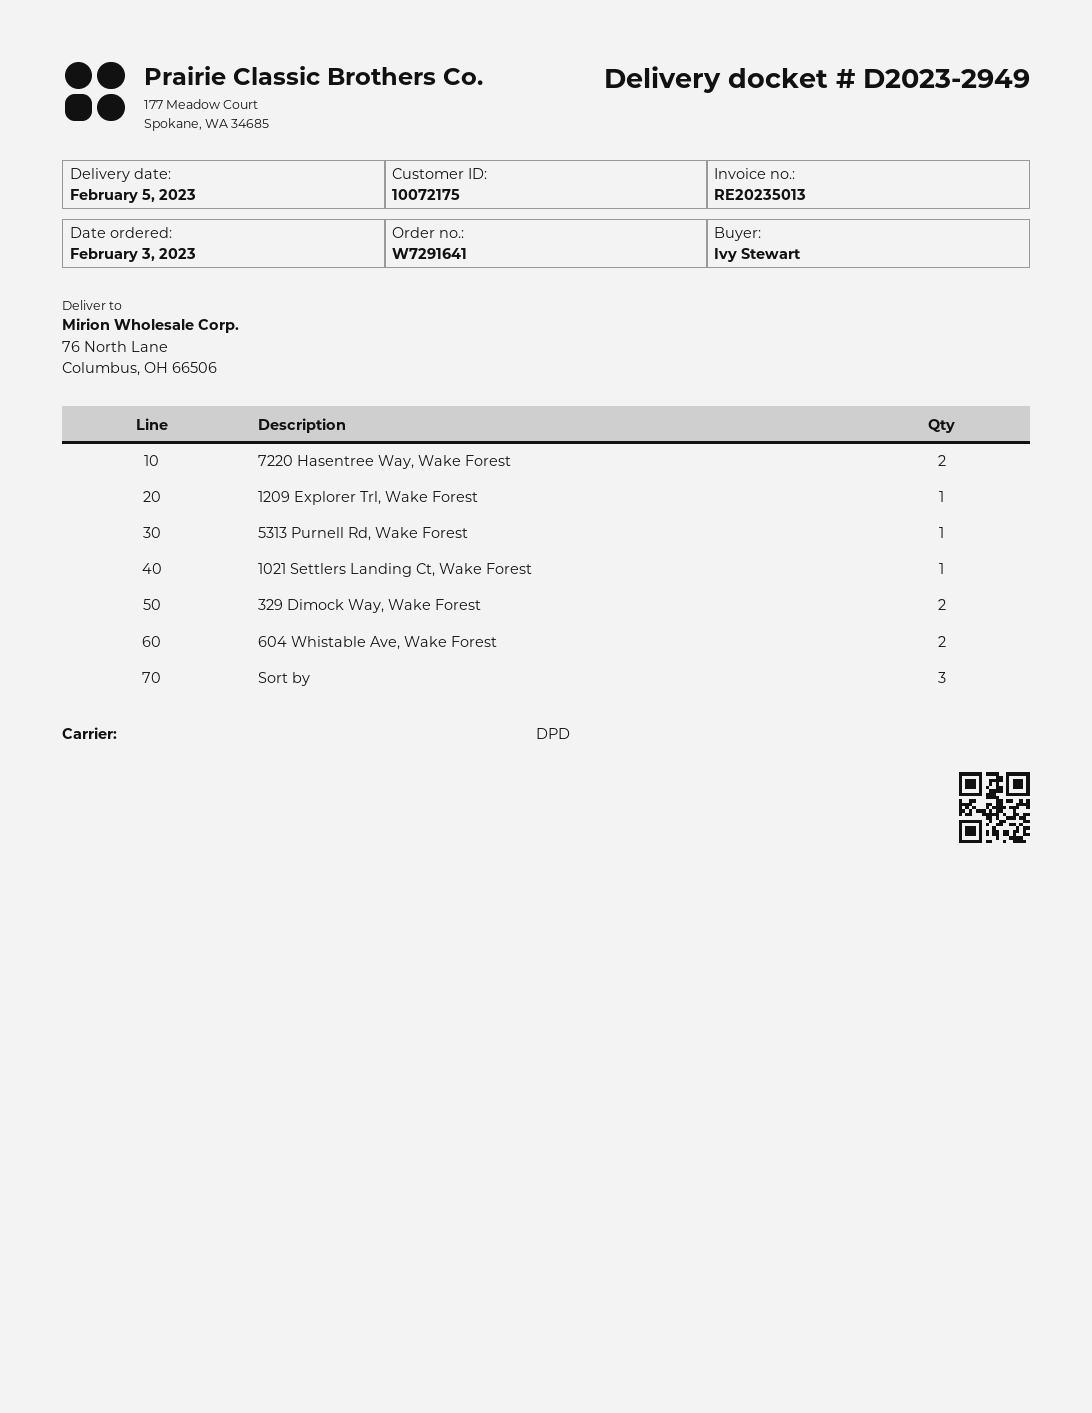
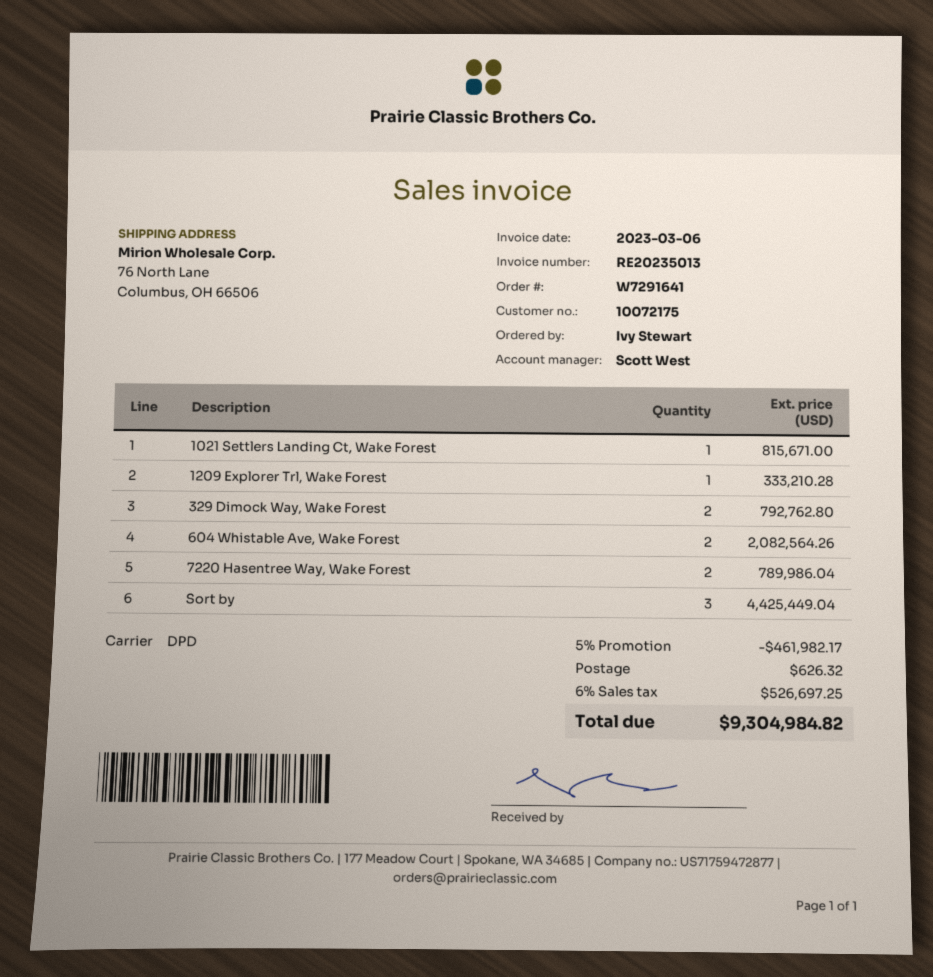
5313 Purnell Rd, Wake Forest: 1 -> none

